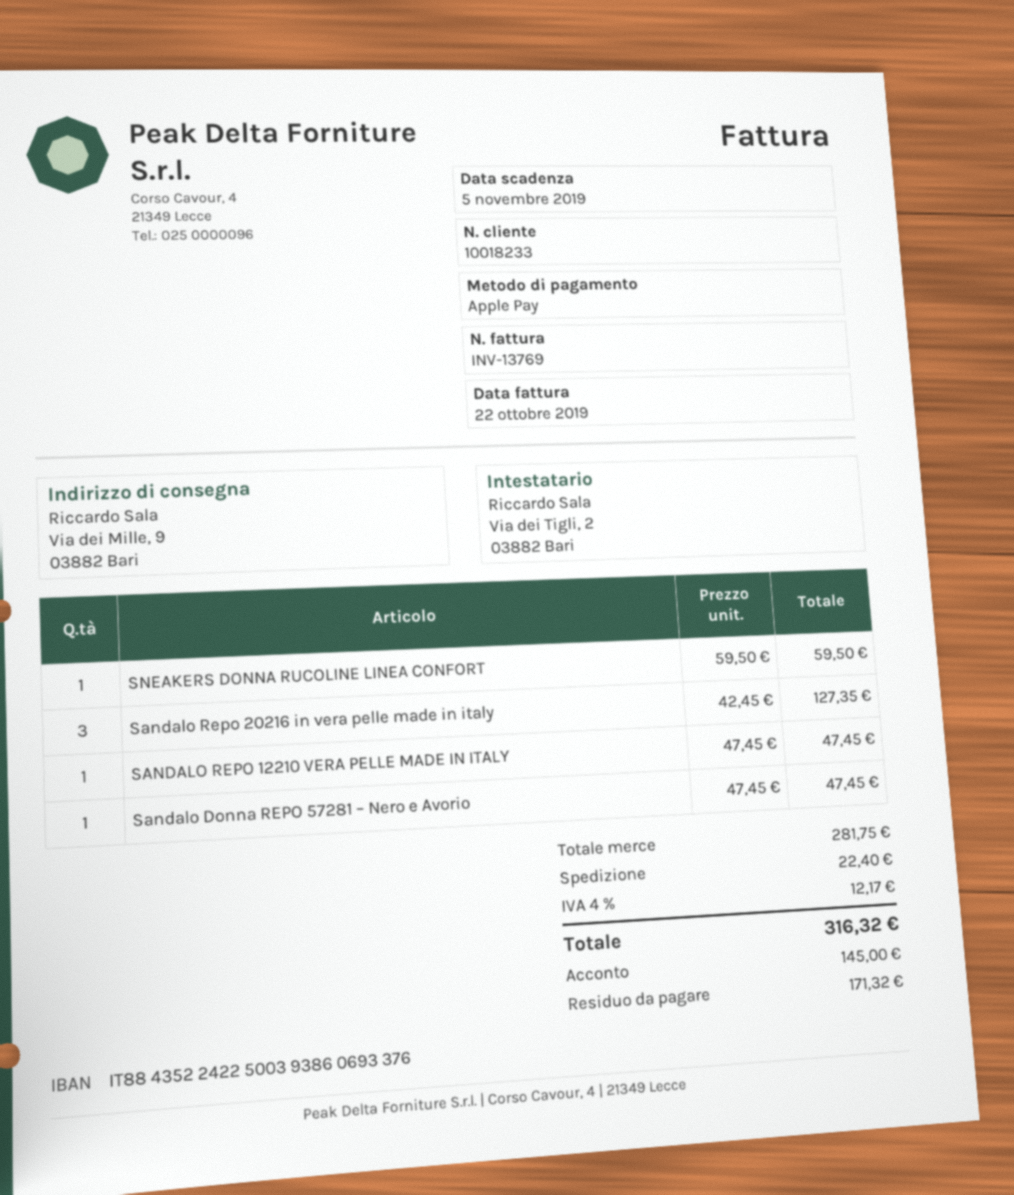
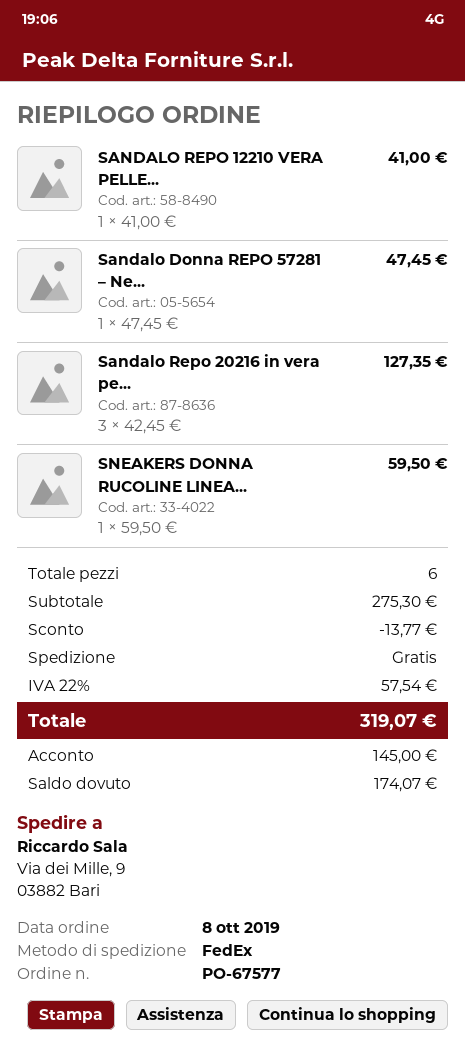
SANDALO REPO 12210 VERA PELLE MADE IN ITALY: 1 x 47.45 = 47.45 -> 1 x 41.00 = 41.00
subtotal: 281.75 -> 275.30
discount: none -> 13.77
shipping: 22.40 -> 0.00
tax: 4% = 12.17 -> 22% = 57.54
total: 316.32 -> 319.07
balance: 171.32 -> 174.07

